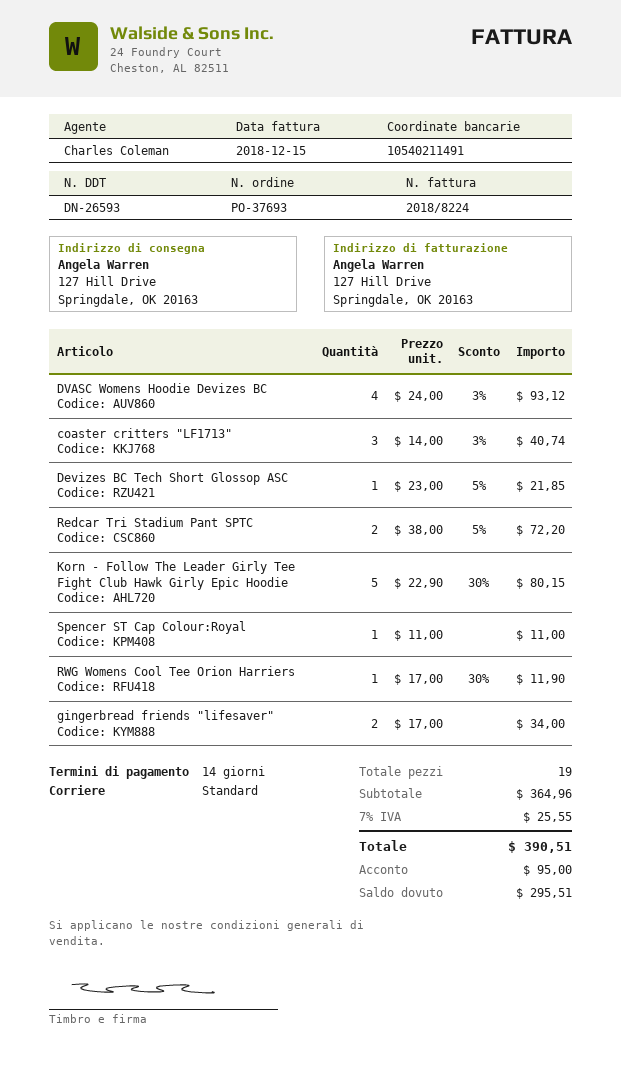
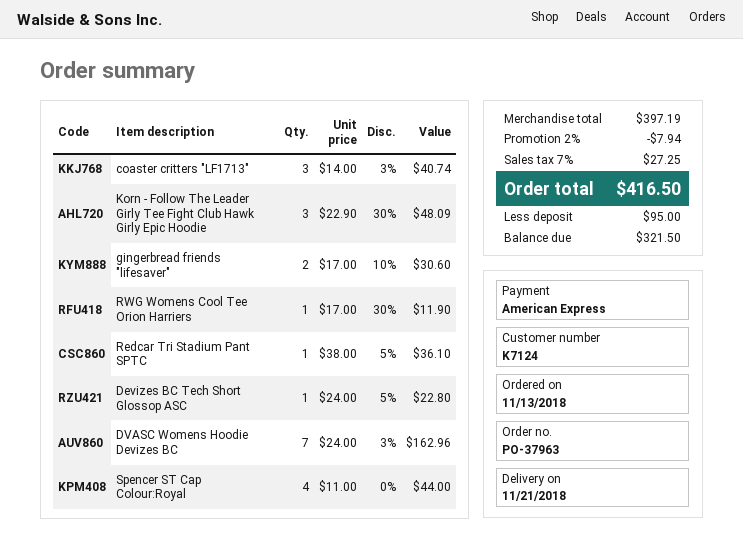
order number: PO-37693 -> PO-37963
DVASC Womens Hoodie Devizes BC: 4 x 24.00 - 3% = 93.12 -> 7 x 24.00 - 3% = 162.96
Devizes BC Tech Short Glossop ASC: 1 x 23.00 - 5% = 21.85 -> 1 x 24.00 - 5% = 22.80
Redcar Tri Stadium Pant SPTC: 2 x 38.00 - 5% = 72.20 -> 1 x 38.00 - 5% = 36.10
Korn - Follow The Leader Girly Tee Fight Club Hawk Girly Epic Hoodie: 5 x 22.90 - 30% = 80.15 -> 3 x 22.90 - 30% = 48.09
Spencer ST Cap Colour:Royal: 1 x 11.00 = 11.00 -> 4 x 11.00 = 44.00
gingerbread friends "lifesaver": 2 x 17.00 = 34.00 -> 2 x 17.00 - 10% = 30.60
subtotal: 364.96 -> 397.19
discount: none -> 2% = 7.94
tax: 7% = 25.55 -> 7% = 27.25
total: 390.51 -> 416.50
balance: 295.51 -> 321.50

